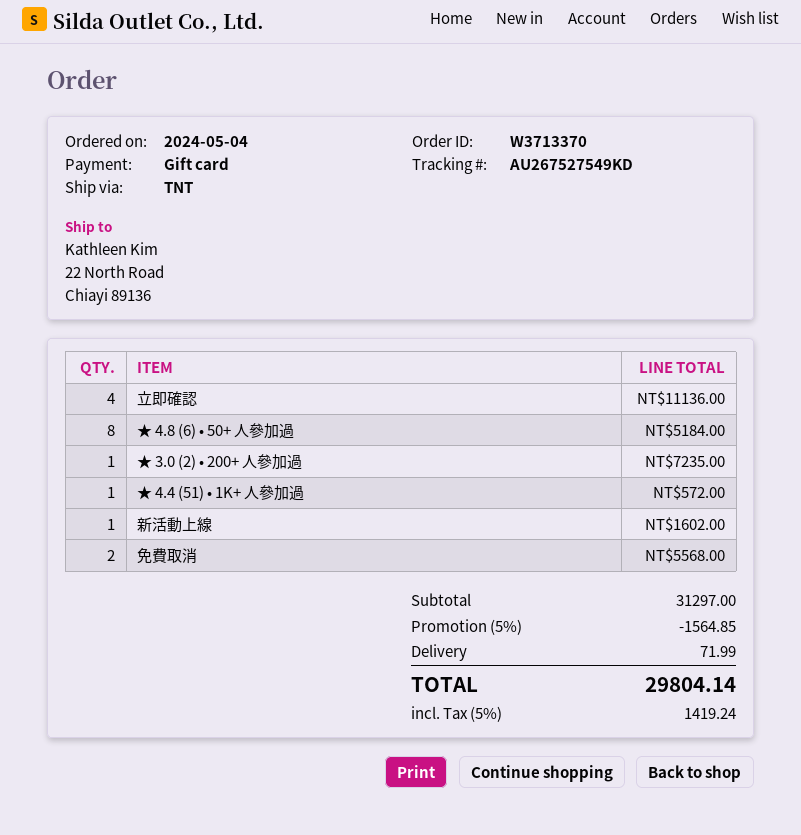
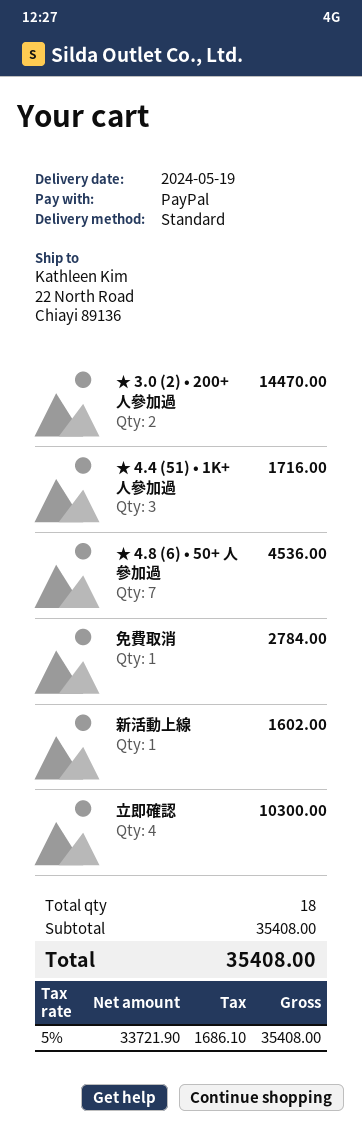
payment method: gift card -> PayPal
shipping method: TNT -> standard
立即確認: 4 for 11136.00 -> 4 for 10300.00
★ 4.8 (6) • 50+ 人參加過: 8 for 5184.00 -> 7 for 4536.00
★ 3.0 (2) • 200+ 人參加過: 1 for 7235.00 -> 2 for 14470.00
★ 4.4 (51) • 1K+ 人參加過: 1 for 572.00 -> 3 for 1716.00
免費取消: 2 for 5568.00 -> 1 for 2784.00
subtotal: 31297.00 -> 35408.00
discount: 5% = 1564.85 -> none
shipping: 71.99 -> none
tax: 5% = 1419.24 -> 5% = 1686.10
total: 29804.14 -> 35408.00

